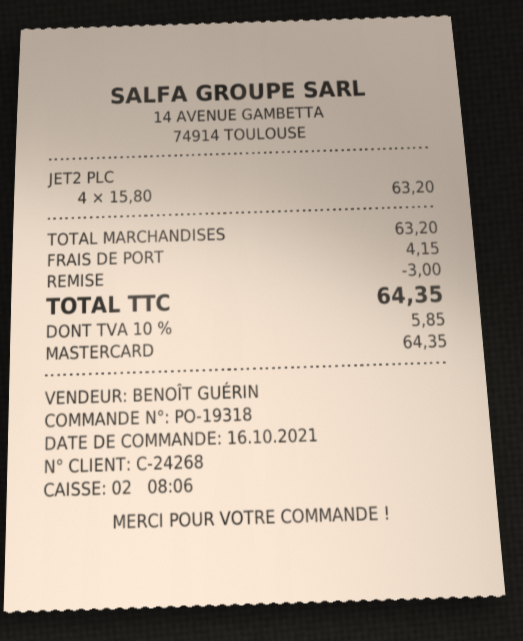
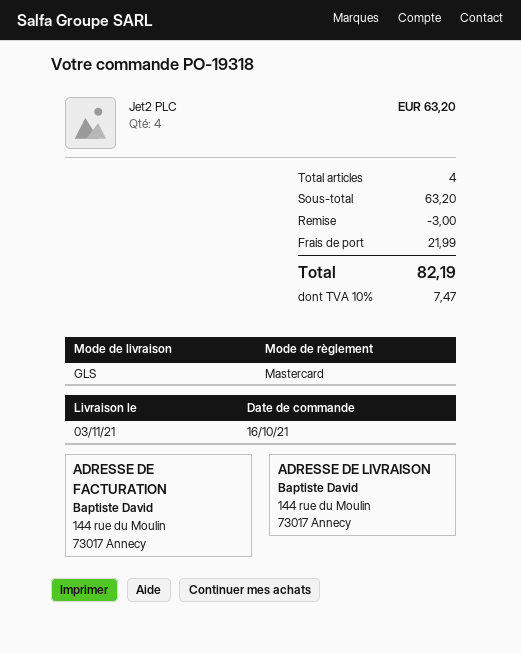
shipping: 4.15 -> 21.99
tax: 10% = 5.85 -> 10% = 7.47
total: 64.35 -> 82.19

